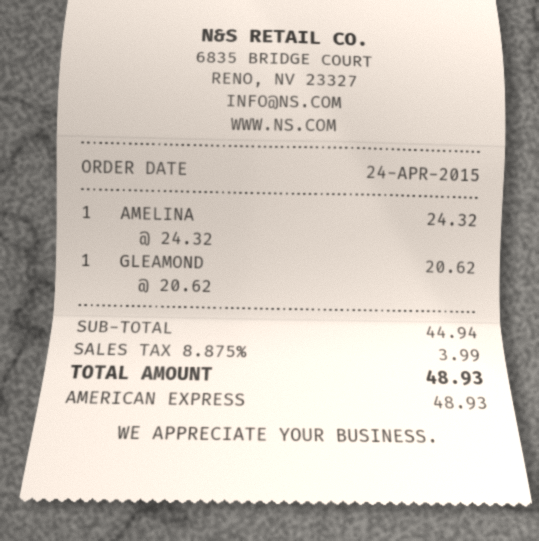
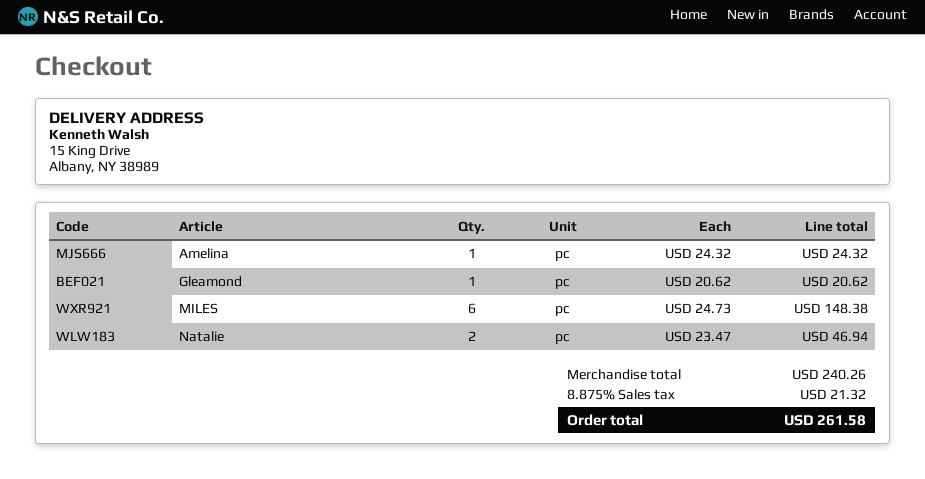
MILES: none -> 6 x 24.73 = 148.38
Natalie: none -> 2 x 23.47 = 46.94
subtotal: 44.94 -> 240.26
tax: 8.875% = 3.99 -> 8.875% = 21.32
total: 48.93 -> 261.58

